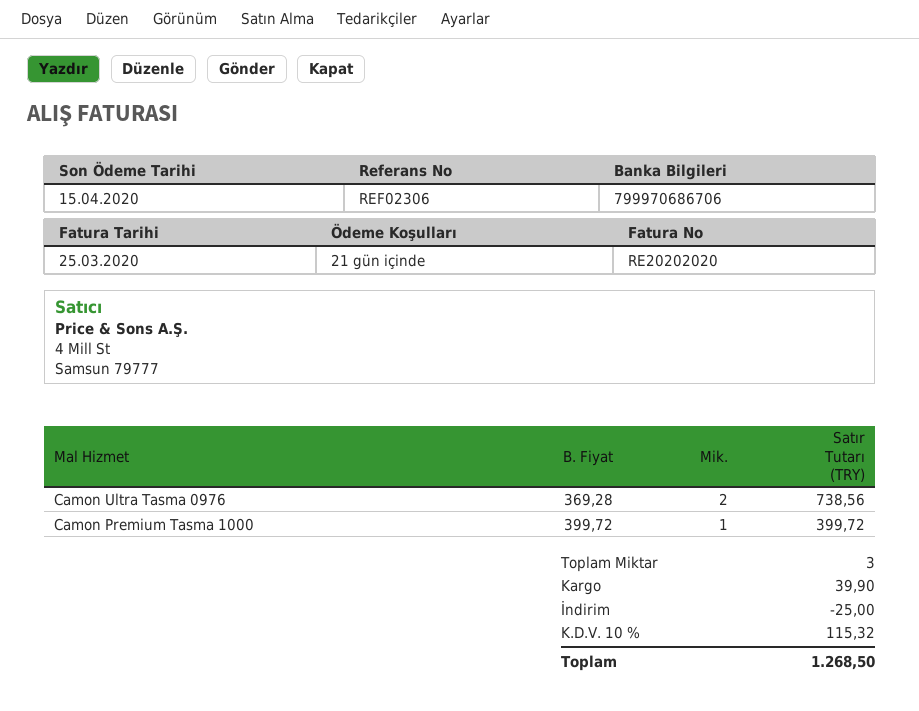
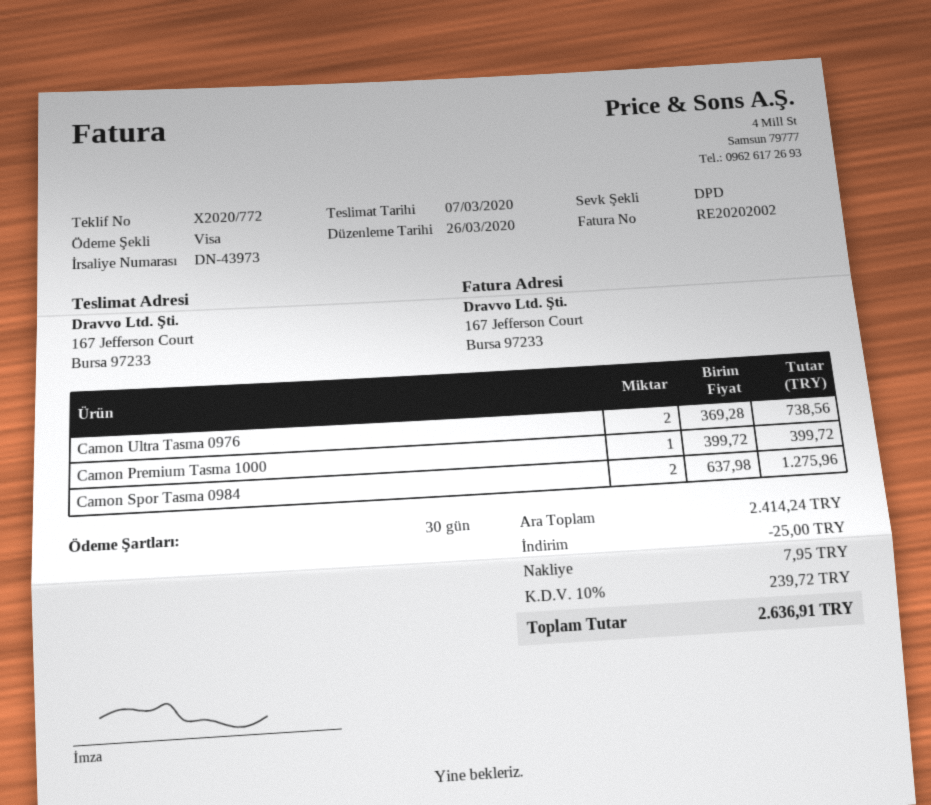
invoice number: RE20202020 -> RE20202002
invoice date: 2020-03-25 -> 2020-03-26
payment terms: 21 days -> 30 days
Camon Spor Tasma 0984: none -> 2 x 637.98 = 1275.96
shipping: 39.90 -> 7.95
tax: 10% = 115.32 -> 10% = 239.72
total: 1268.50 -> 2636.91

